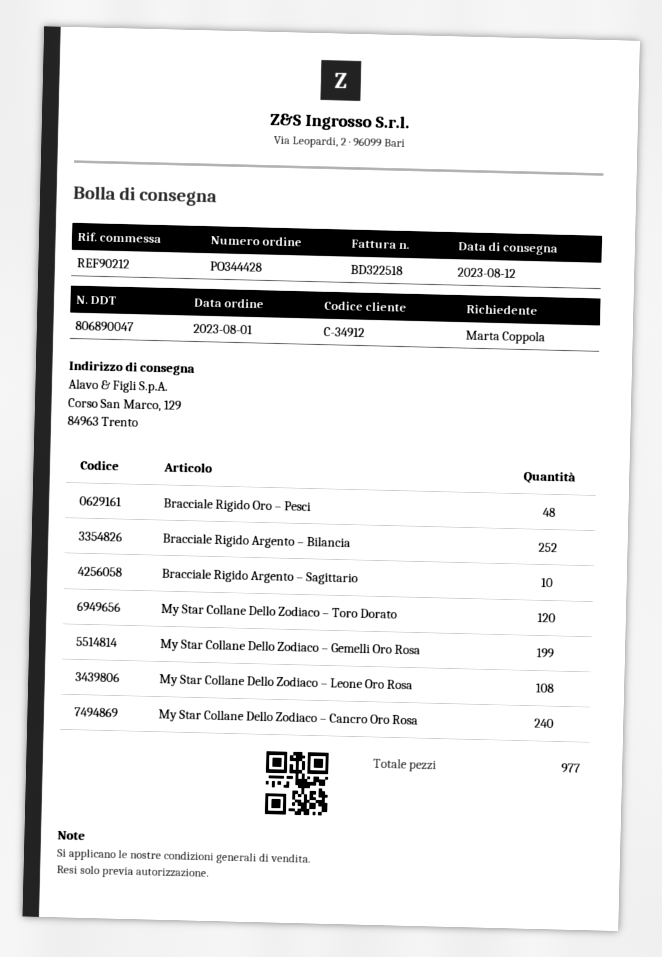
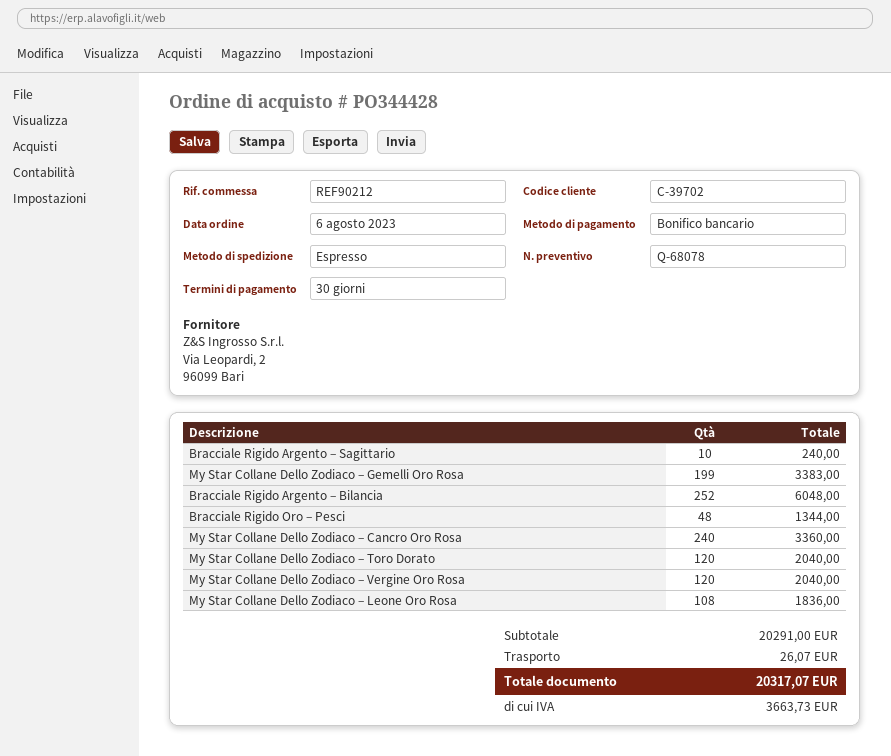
order date: 2023-08-01 -> 2023-08-06
customer number: C-34912 -> C-39702
My Star Collane Dello Zodiaco – Vergine Oro Rosa: none -> 120

